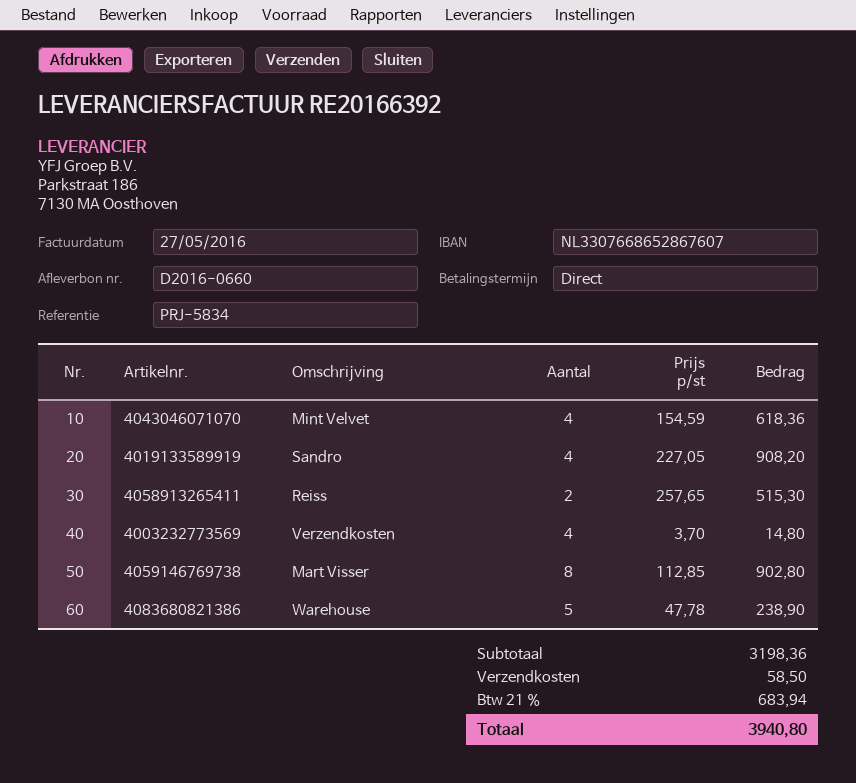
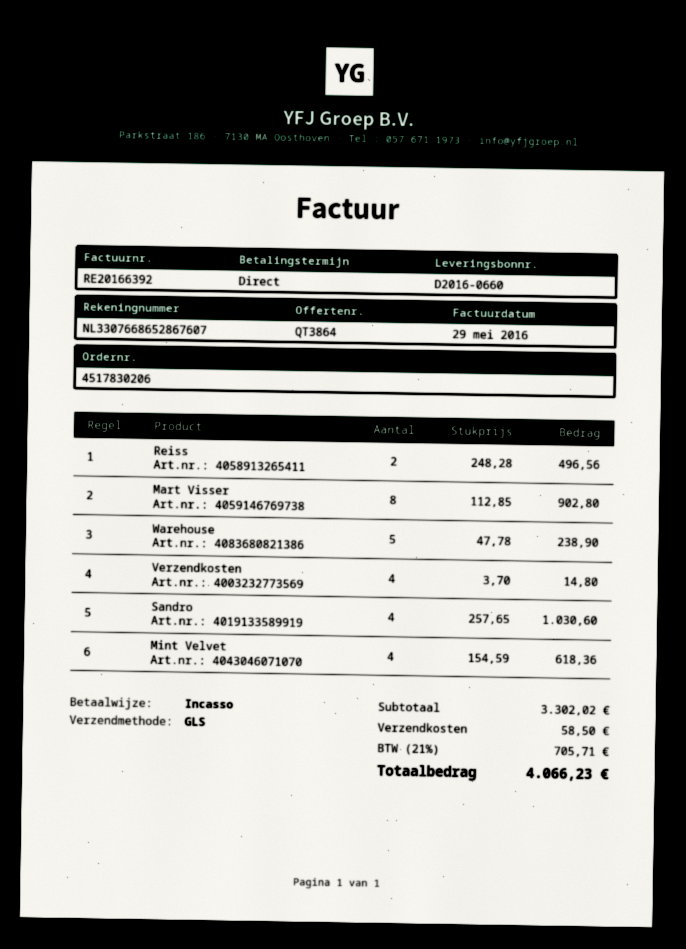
invoice date: 2016-05-27 -> 2016-05-29
Sandro: 4 x 227.05 = 908.20 -> 4 x 257.65 = 1030.60
Reiss: 2 x 257.65 = 515.30 -> 2 x 248.28 = 496.56
subtotal: 3198.36 -> 3302.02
tax: 21% = 683.94 -> 21% = 705.71
total: 3940.80 -> 4066.23

